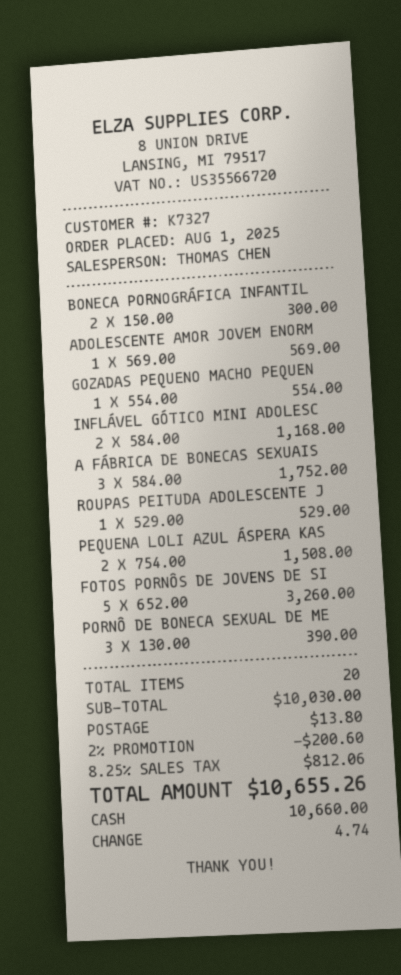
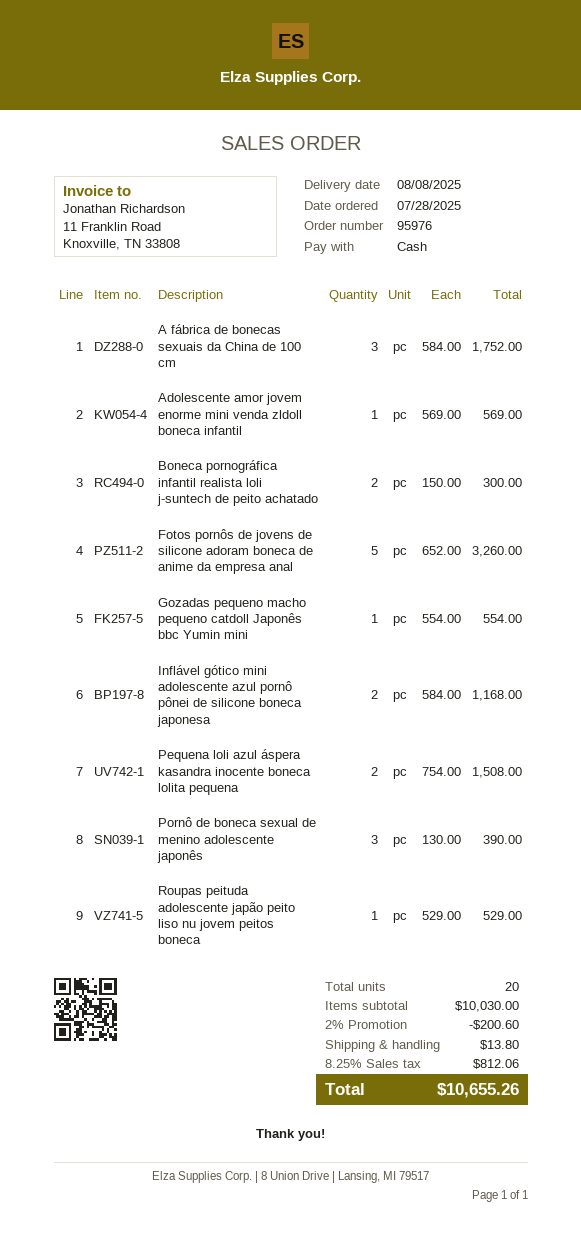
order date: 2025-08-01 -> 2025-07-28

